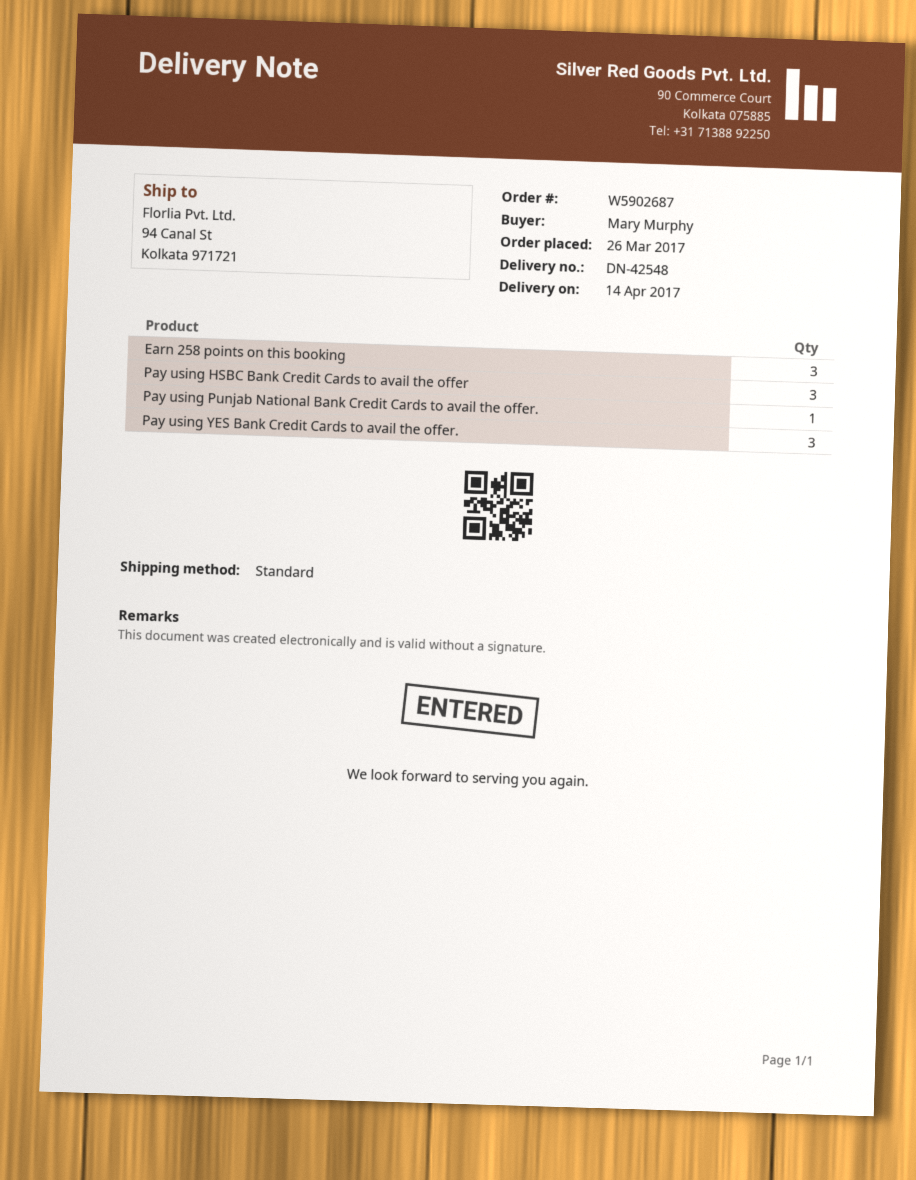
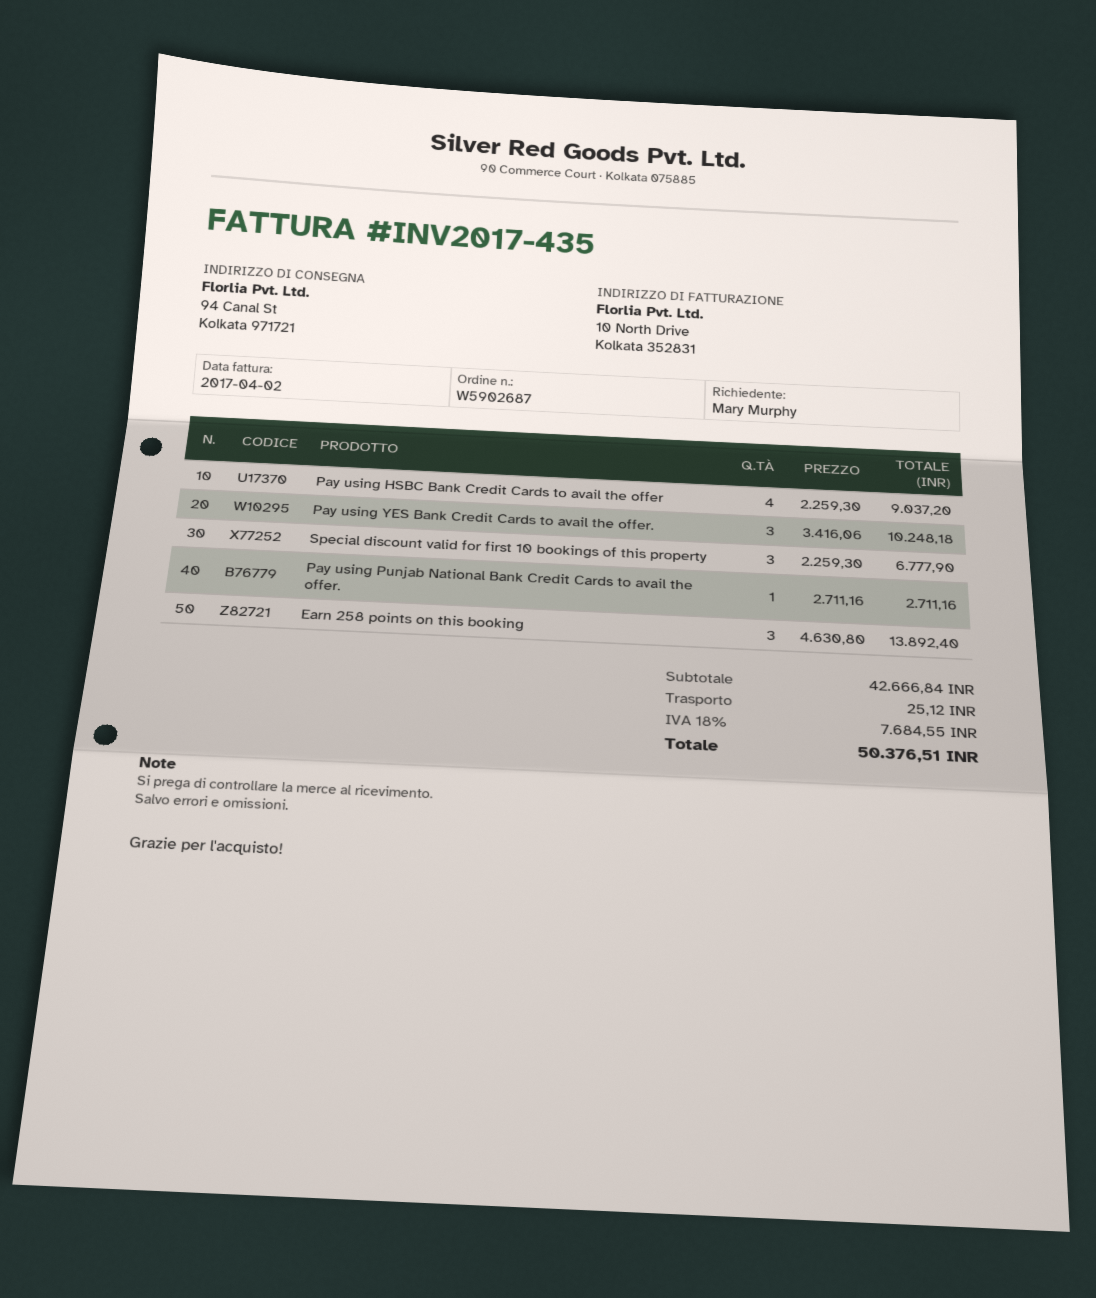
Pay using HSBC Bank Credit Cards to avail the offer: 3 -> 4
Special discount valid for first 10 bookings of this property: none -> 3

